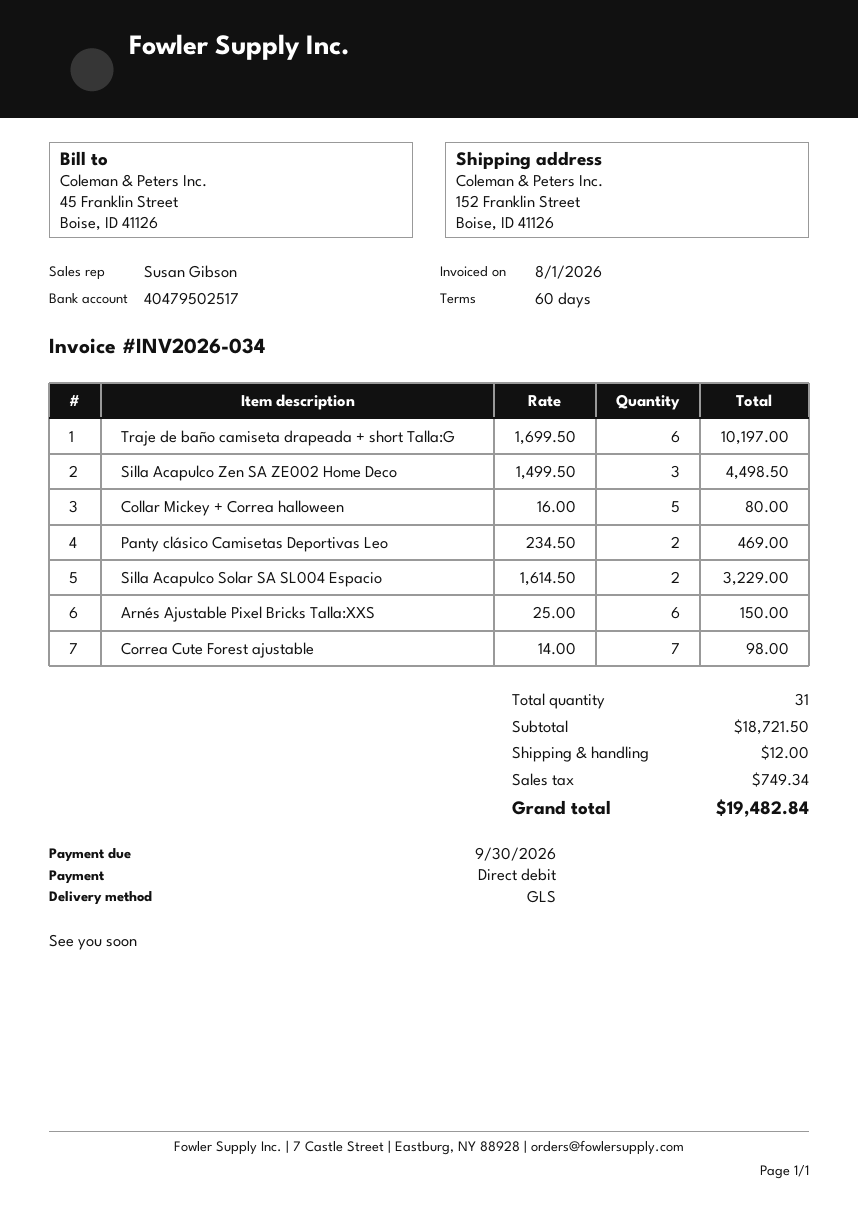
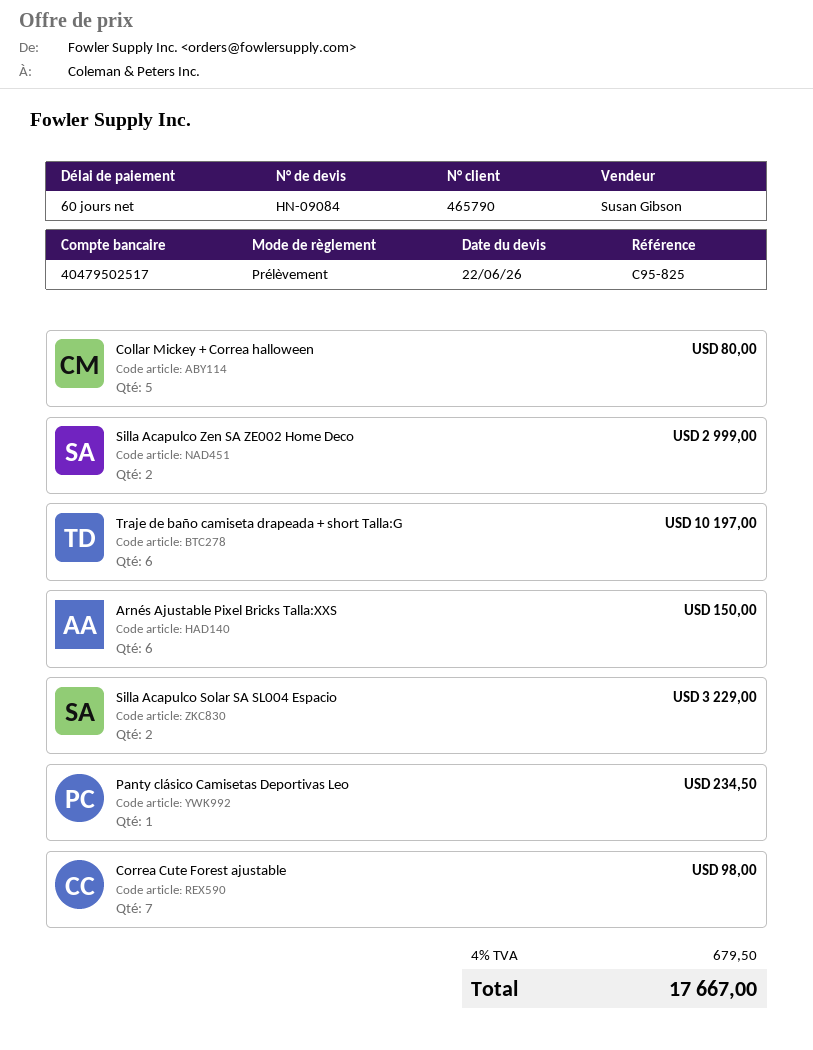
Silla Acapulco Zen SA ZE002 Home Deco: 3 for 4498.50 -> 2 for 2999.00
Panty clásico Camisetas Deportivas Leo: 2 for 469.00 -> 1 for 234.50
shipping: 12.00 -> none
tax: 749.34 -> 679.50
total: 19482.84 -> 17667.00

